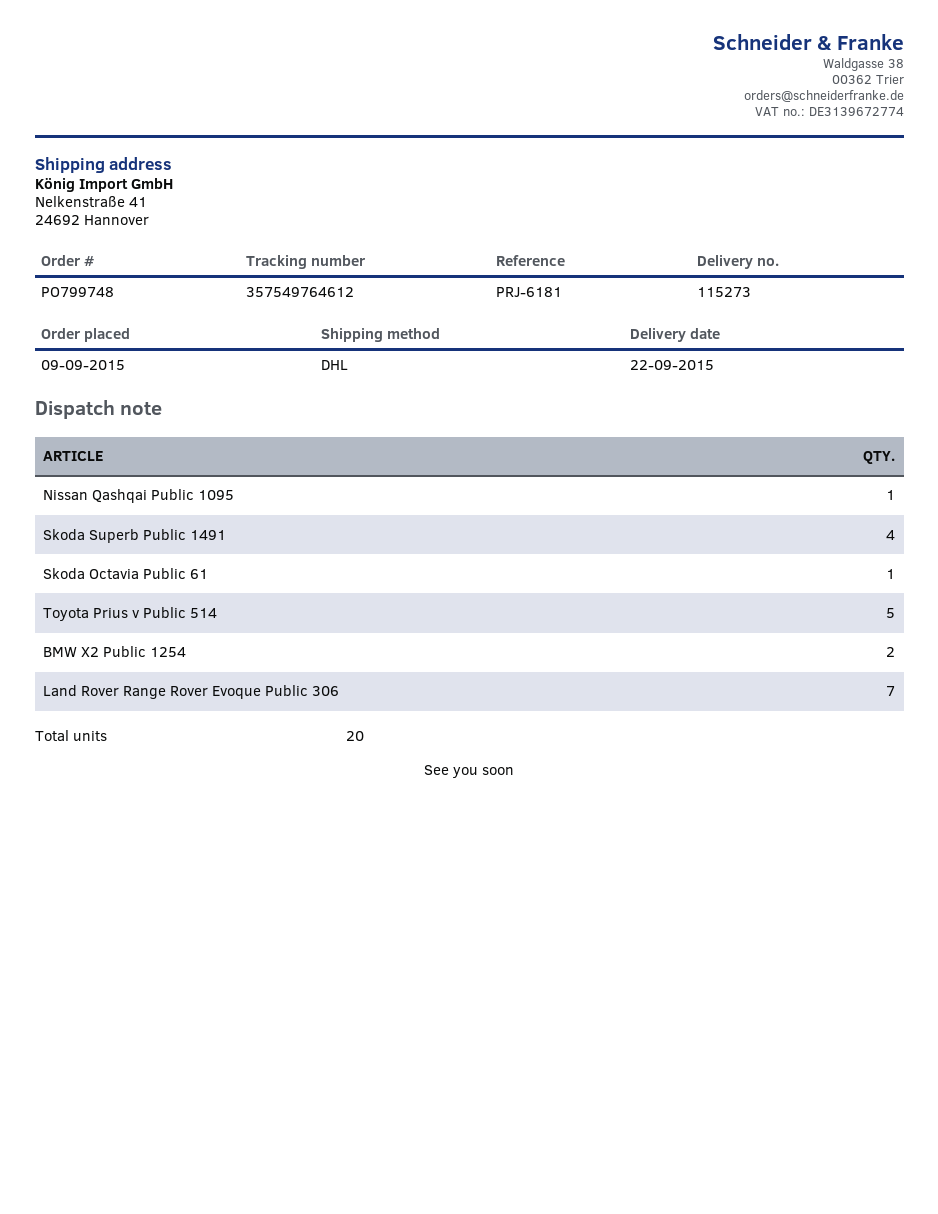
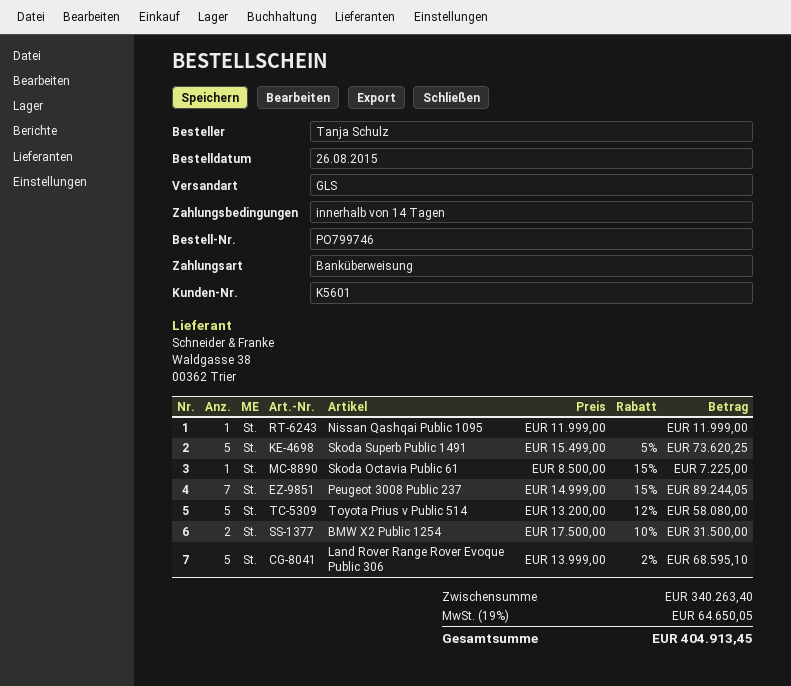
order number: PO799748 -> PO799746
order date: 2015-09-09 -> 2015-08-26
shipping method: DHL -> GLS
Skoda Superb Public 1491: 4 -> 5
Land Rover Range Rover Evoque Public 306: 7 -> 5
Peugeot 3008 Public 237: none -> 7

